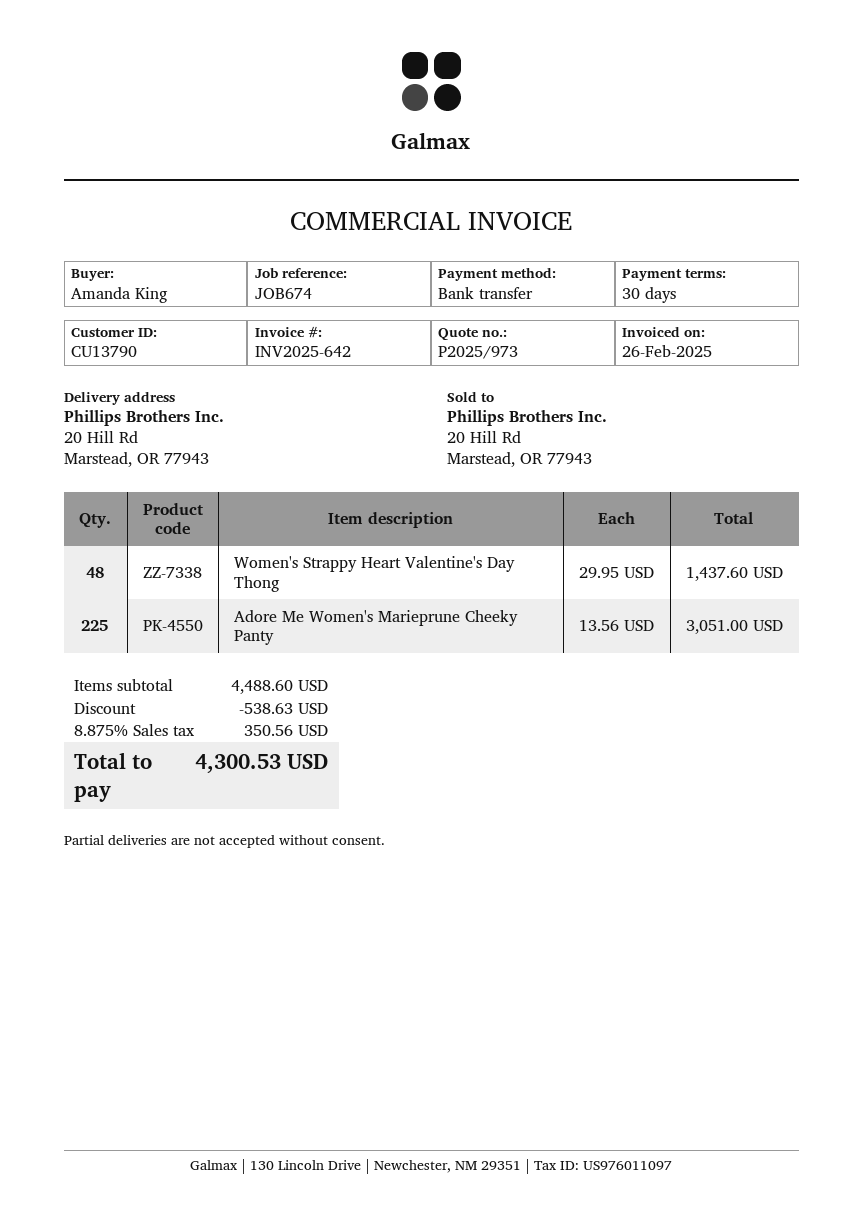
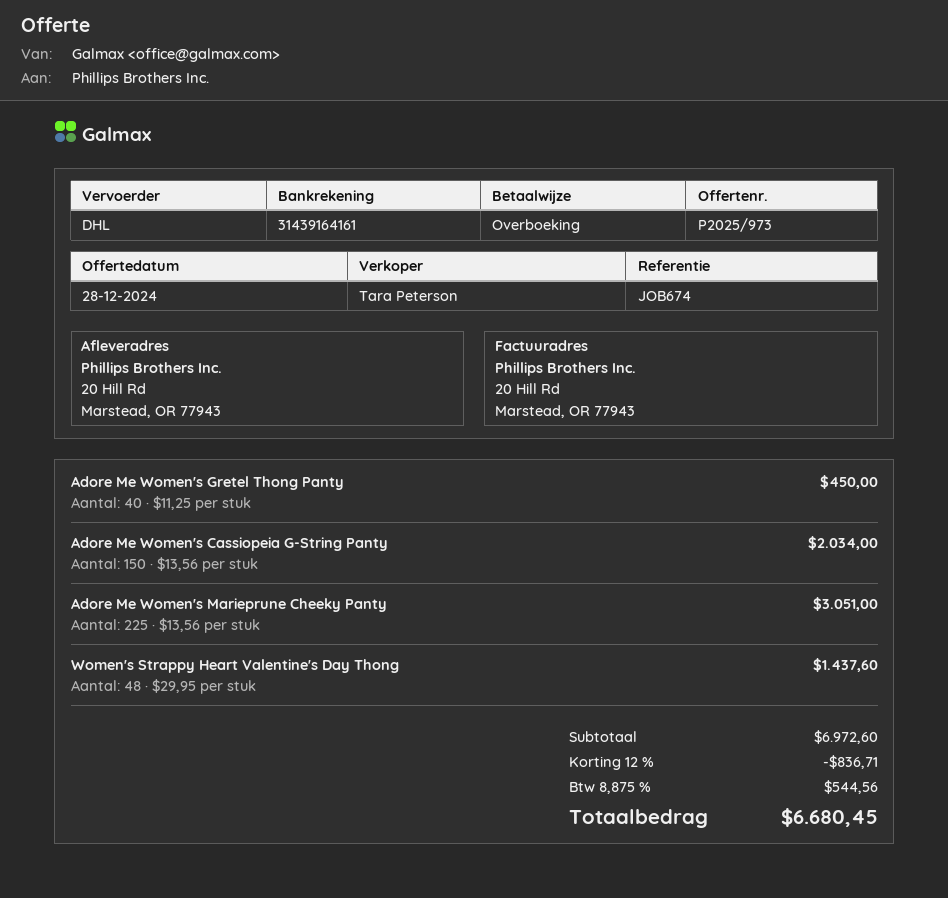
Adore Me Women's Gretel Thong Panty: none -> 40 x 11.25 = 450.00
Adore Me Women's Cassiopeia G-String Panty: none -> 150 x 13.56 = 2034.00
subtotal: 4488.60 -> 6972.60
discount: 538.63 -> 836.71
tax: 8.875% = 350.56 -> 8.875% = 544.56
total: 4300.53 -> 6680.45

